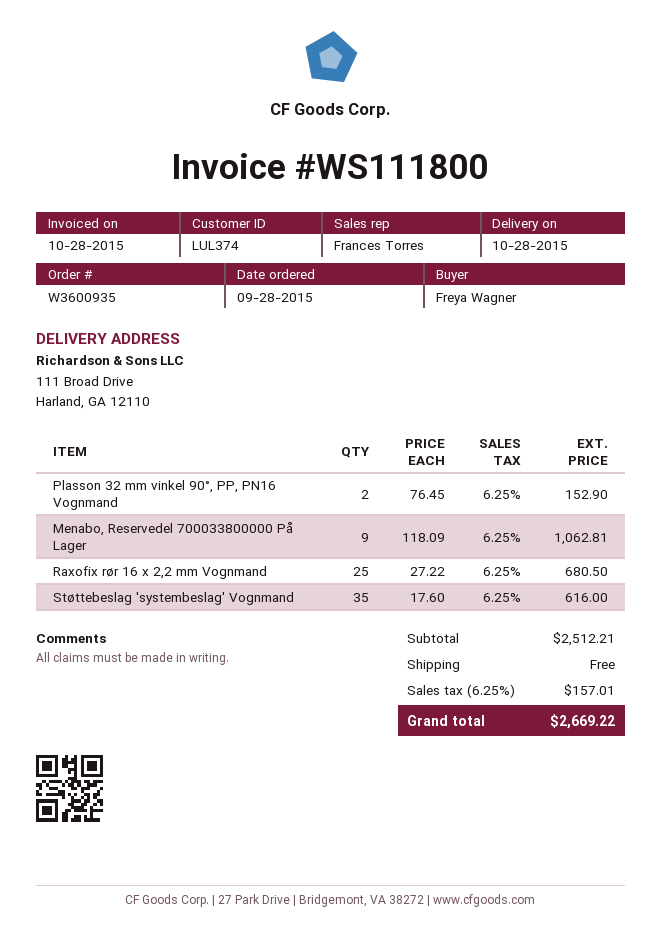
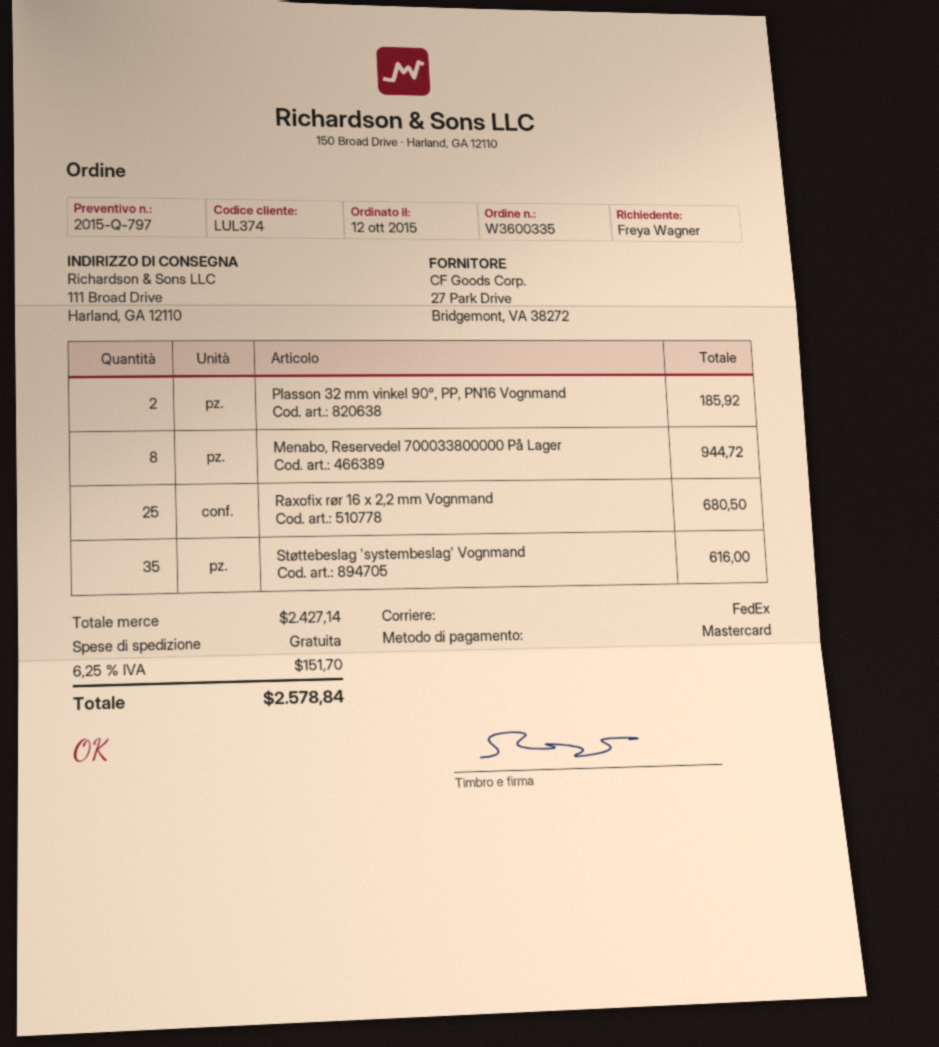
order number: W3600935 -> W3600335
order date: 2015-09-28 -> 2015-10-12
Plasson 32 mm vinkel 90°, PP, PN16 Vognmand: 2 for 152.90 -> 2 for 185.92
Menabo, Reservedel 700033800000 På Lager: 9 for 1062.81 -> 8 for 944.72
subtotal: 2512.21 -> 2427.14
tax: 6.25% = 157.01 -> 6.25% = 151.70
total: 2669.22 -> 2578.84

